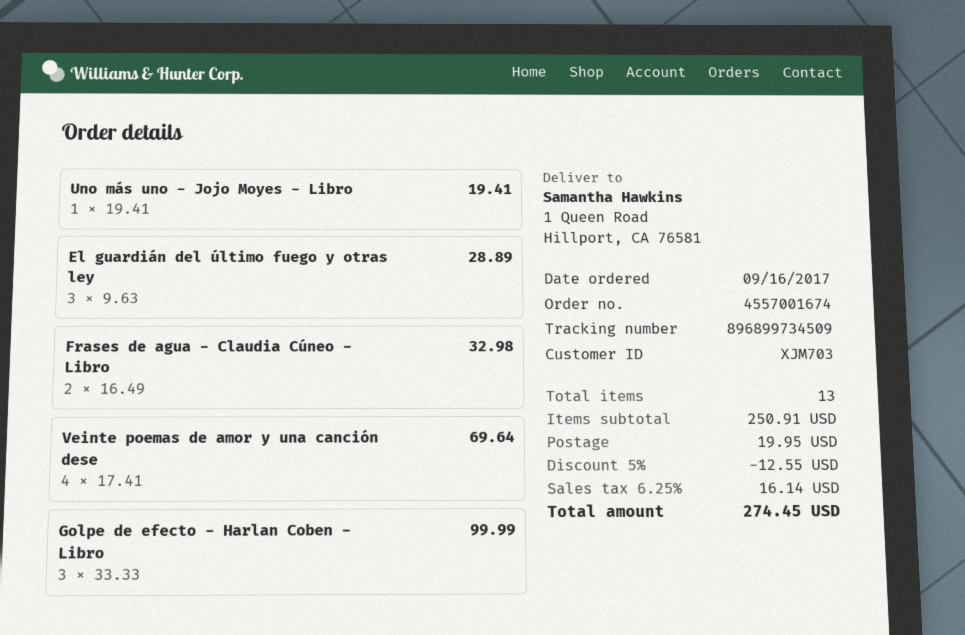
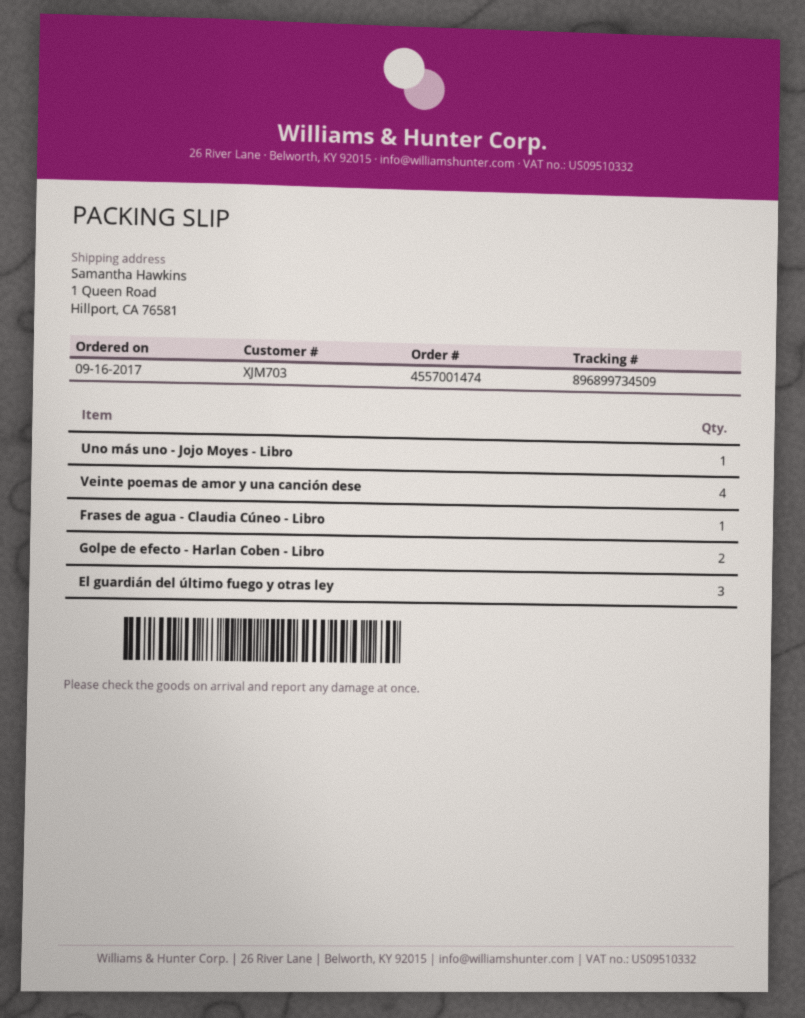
order number: 4557001674 -> 4557001474
Frases de agua - Claudia Cúneo - Libro: 2 -> 1
Golpe de efecto - Harlan Coben - Libro: 3 -> 2

